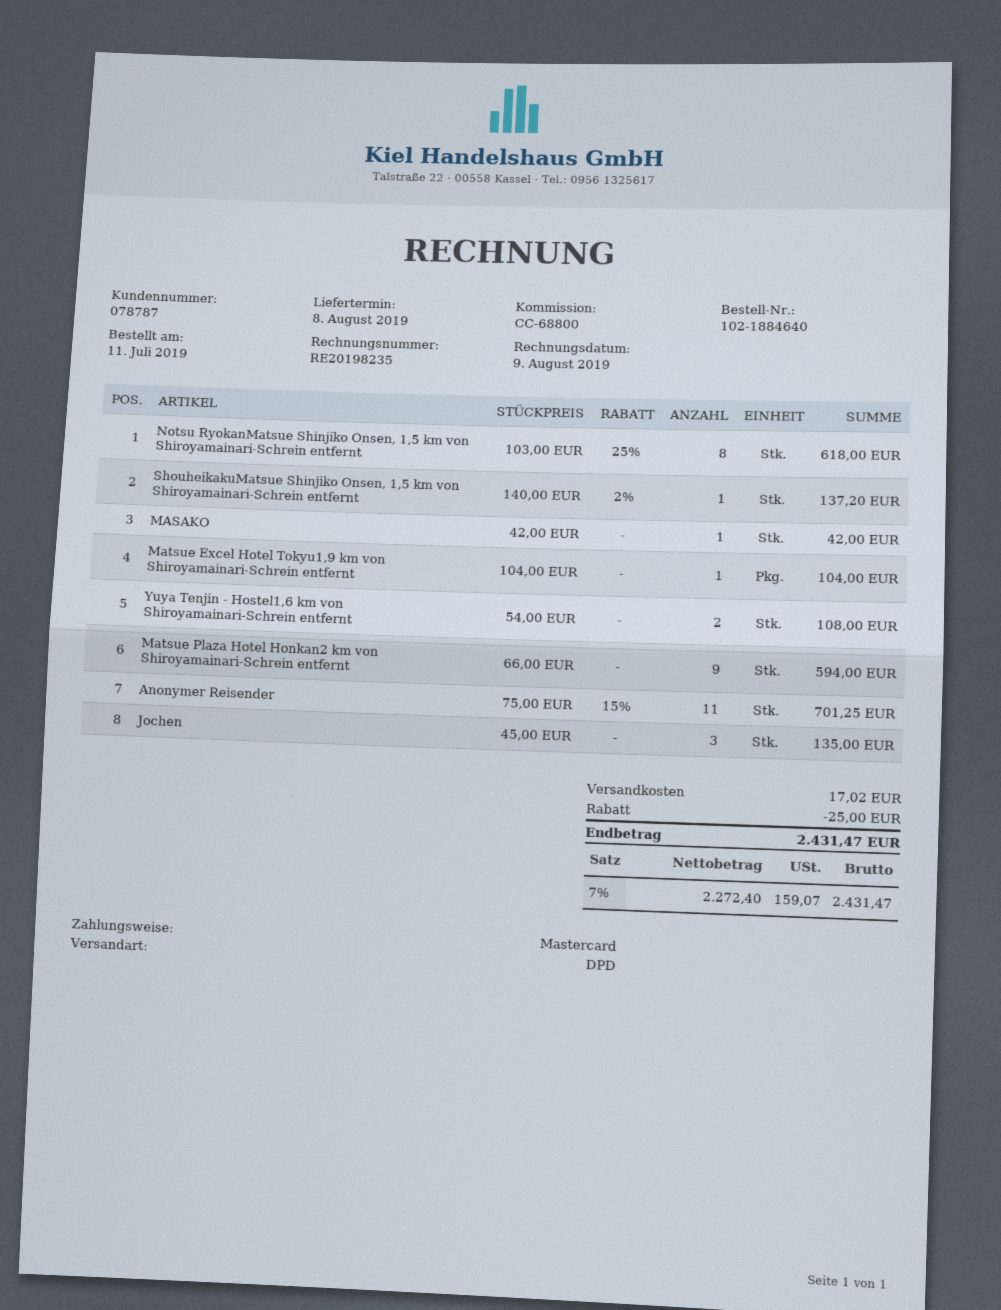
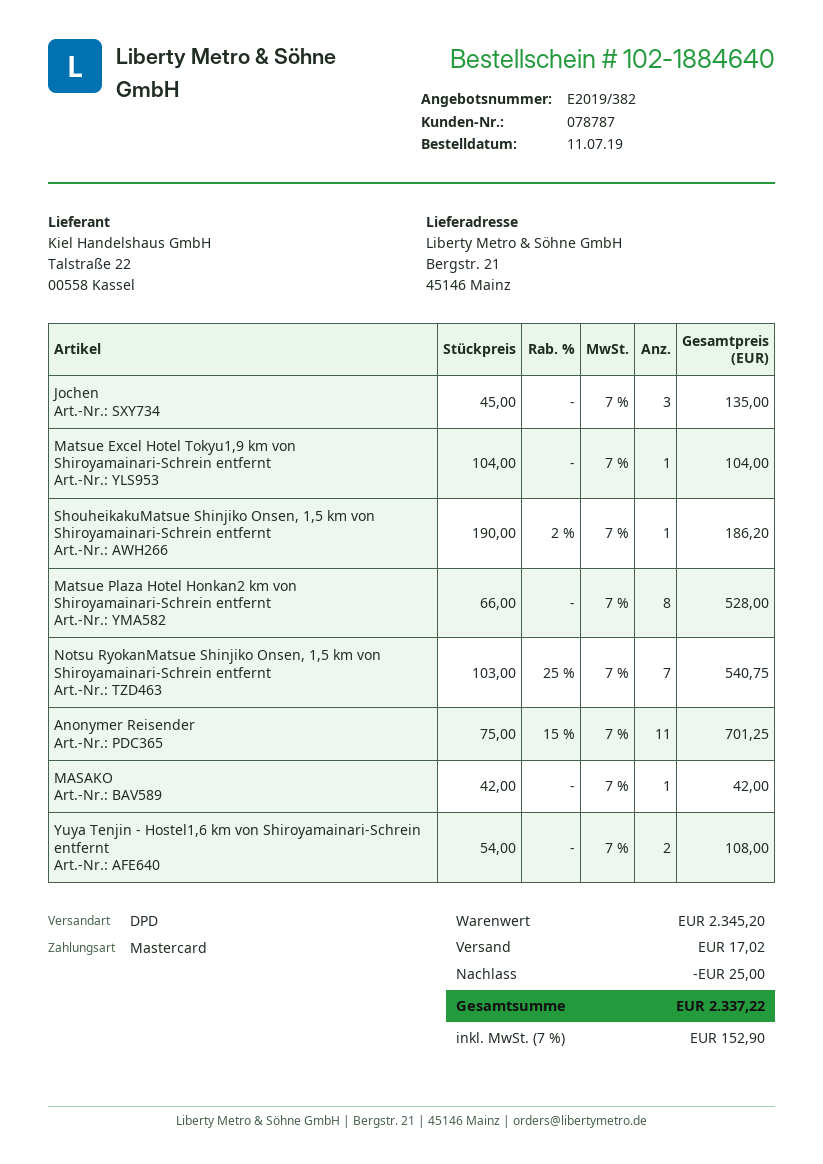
Notsu RyokanMatsue Shinjiko Onsen, 1,5 km von Shiroyamainari-Schrein entfernt: 8 x 103.00 - 25% = 618.00 -> 7 x 103.00 - 25% = 540.75
ShouheikakuMatsue Shinjiko Onsen, 1,5 km von Shiroyamainari-Schrein entfernt: 1 x 140.00 - 2% = 137.20 -> 1 x 190.00 - 2% = 186.20
Matsue Plaza Hotel Honkan2 km von Shiroyamainari-Schrein entfernt: 9 x 66.00 = 594.00 -> 8 x 66.00 = 528.00
tax: 7% = 159.07 -> 7% = 152.90
total: 2431.47 -> 2337.22

